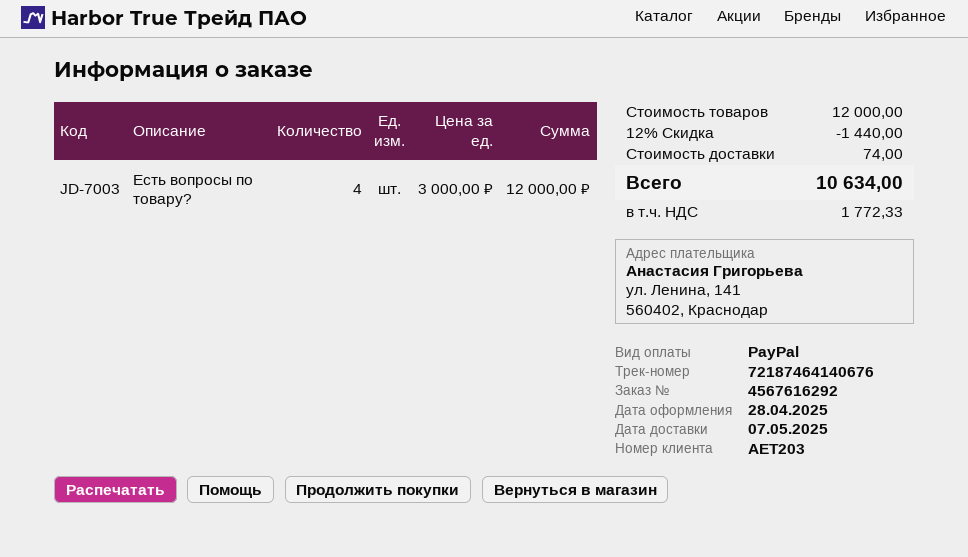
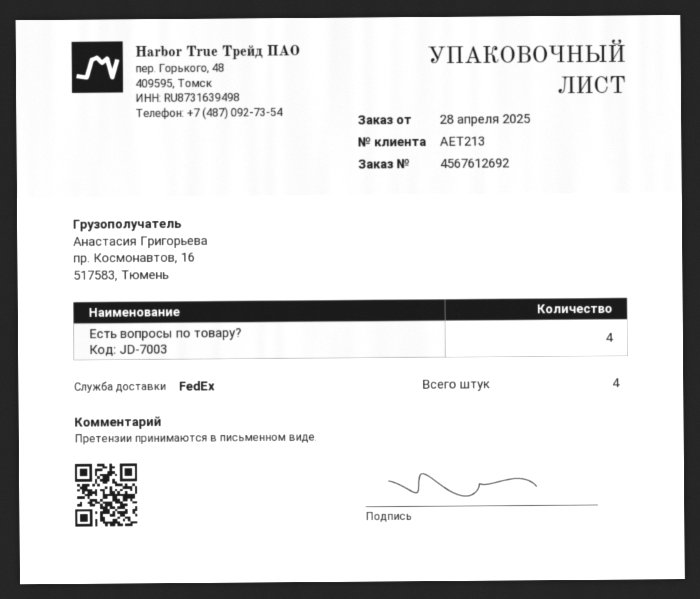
order number: 4567616292 -> 4567612692
customer number: AET203 -> AET213

